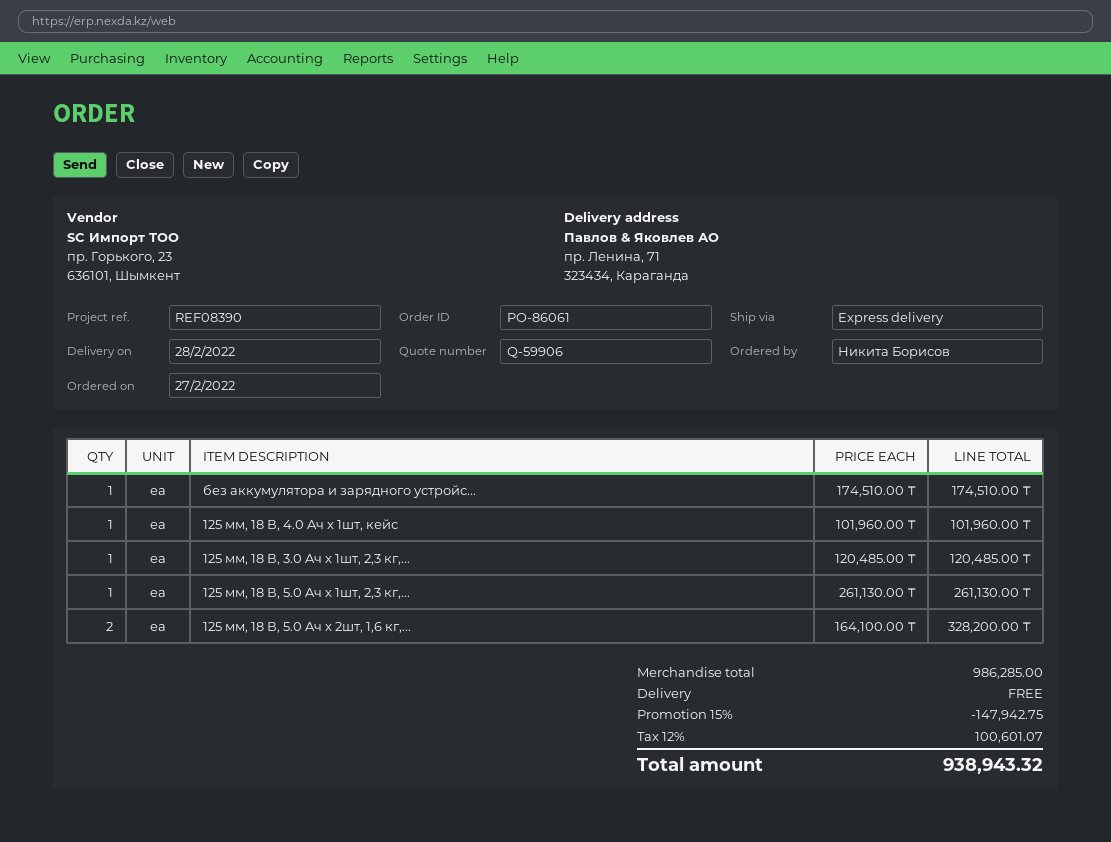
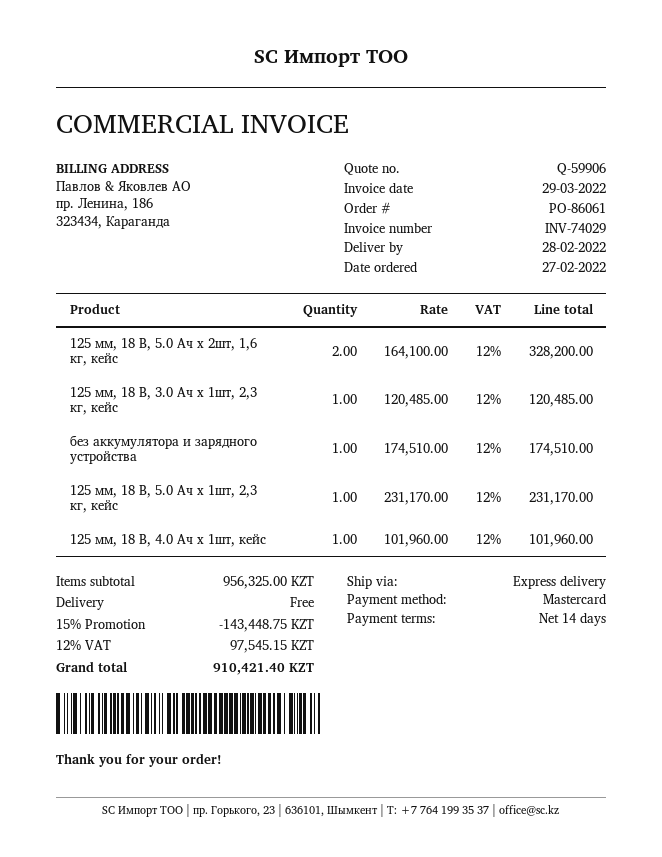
125 мм, 18 В, 5.0 Aч x 1шт, 2,3 кг,...: 1 x 261130.00 = 261130.00 -> 1 x 231170.00 = 231170.00
subtotal: 986285.00 -> 956325.00
discount: 15% = 147942.75 -> 15% = 143448.75
tax: 12% = 100601.07 -> 12% = 97545.15
total: 938943.32 -> 910421.40

